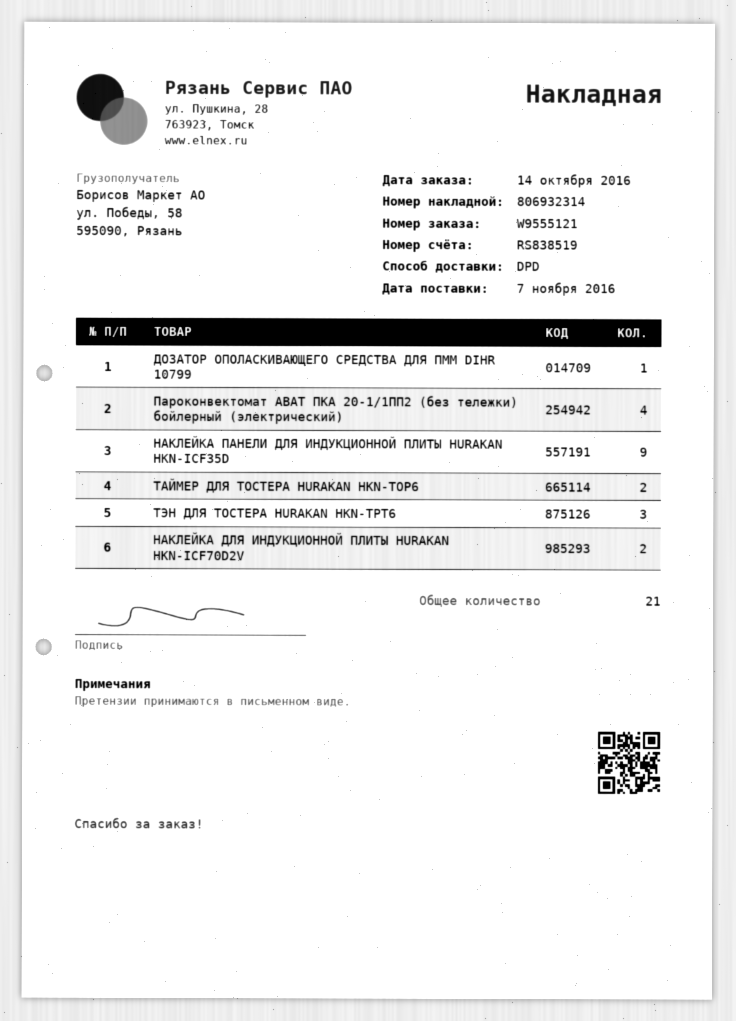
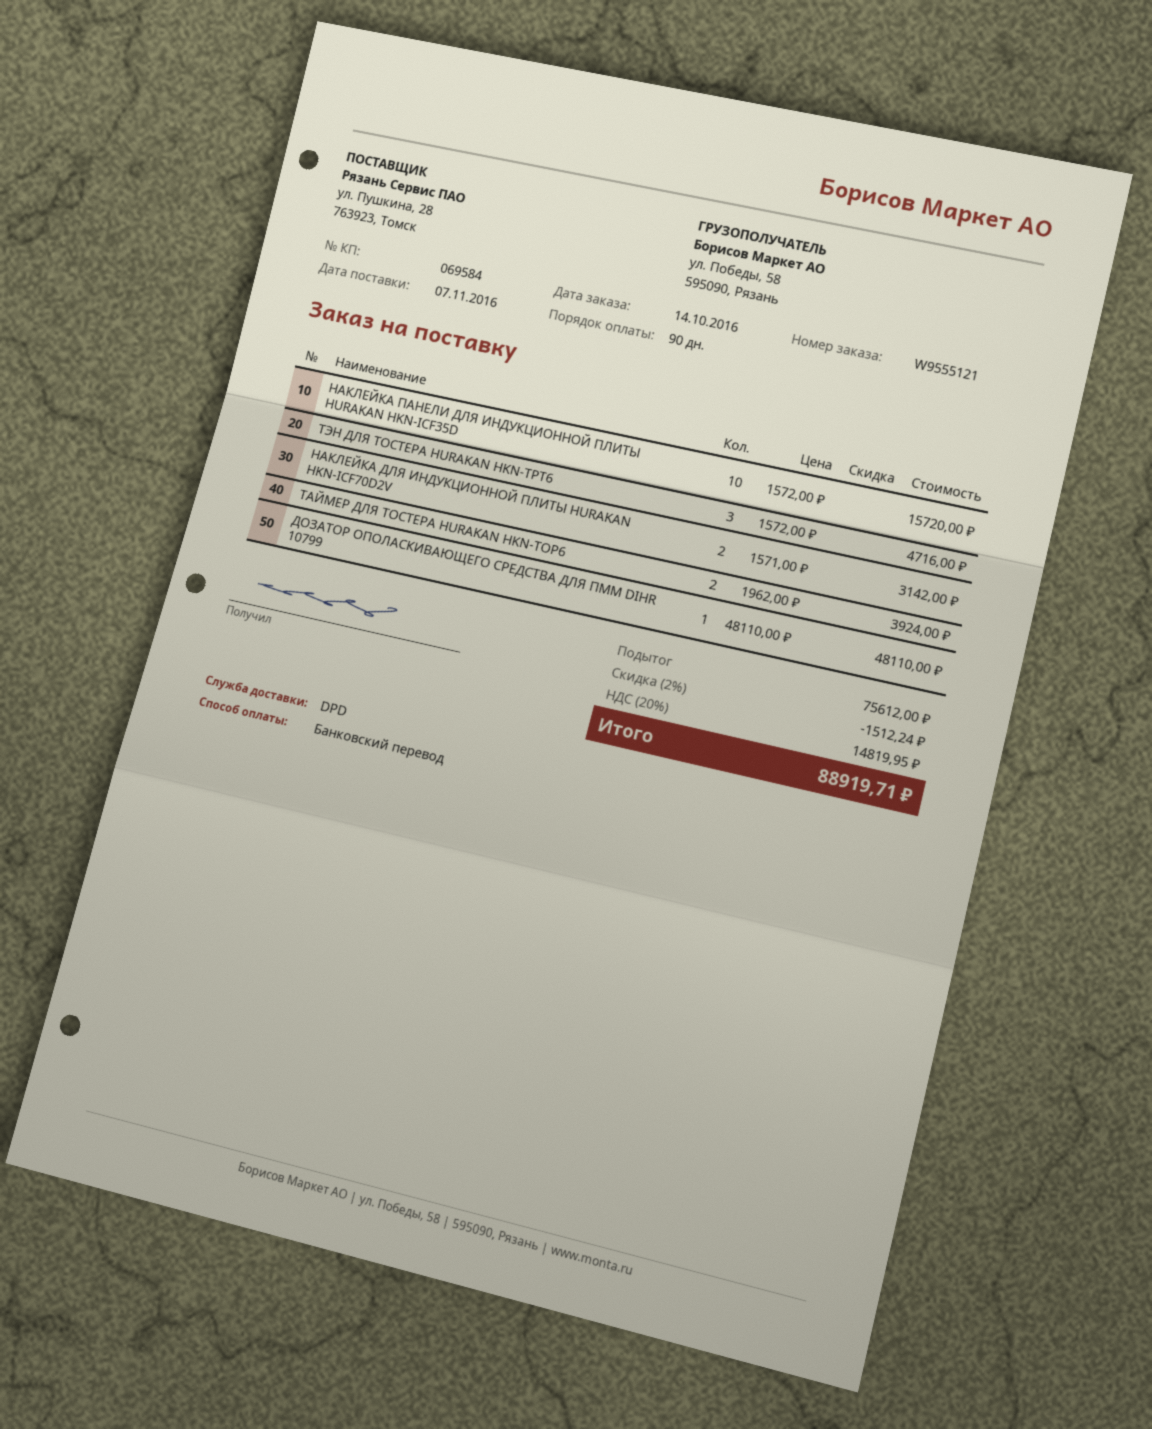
Пароконвектомат ABAT ПКА 20-1/1ПП2 (без тележки) бойлерный (электрический): 4 -> none
НАКЛЕЙКА ПАНЕЛИ ДЛЯ ИНДУКЦИОННОЙ ПЛИТЫ HURAKAN HKN-ICF35D: 9 -> 10

